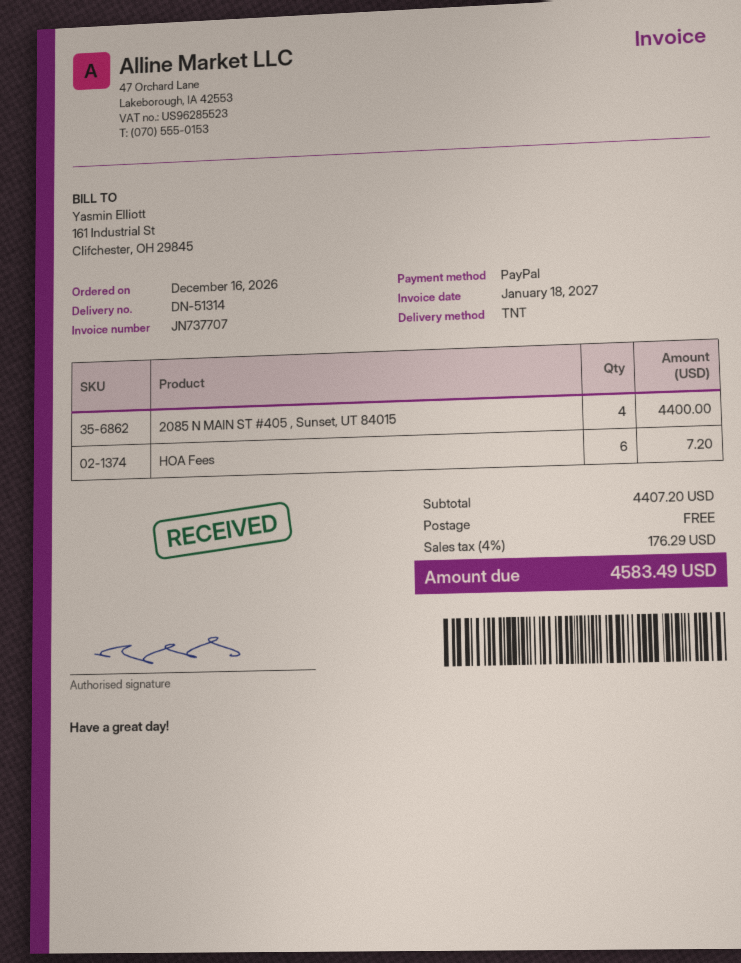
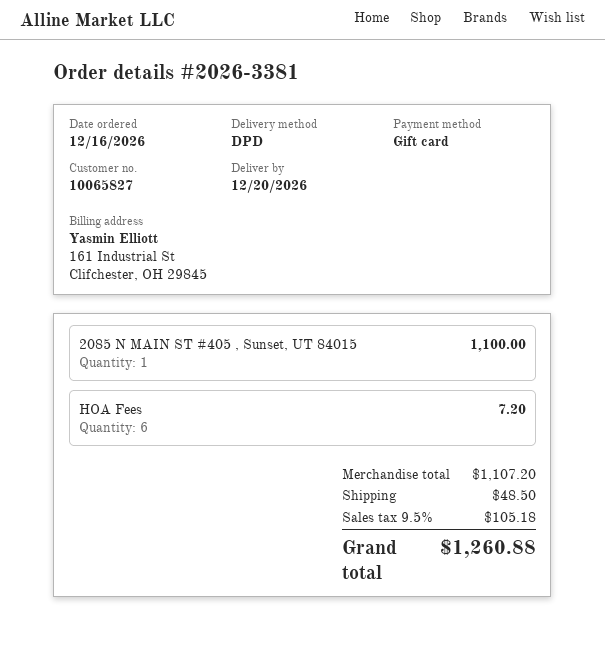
payment method: PayPal -> gift card
shipping method: TNT -> DPD
2085 N MAIN ST #405 , Sunset, UT 84015: 4 for 4400.00 -> 1 for 1100.00
subtotal: 4407.20 -> 1107.20
shipping: 0.00 -> 48.50
tax: 4% = 176.29 -> 9.5% = 105.18
total: 4583.49 -> 1260.88

